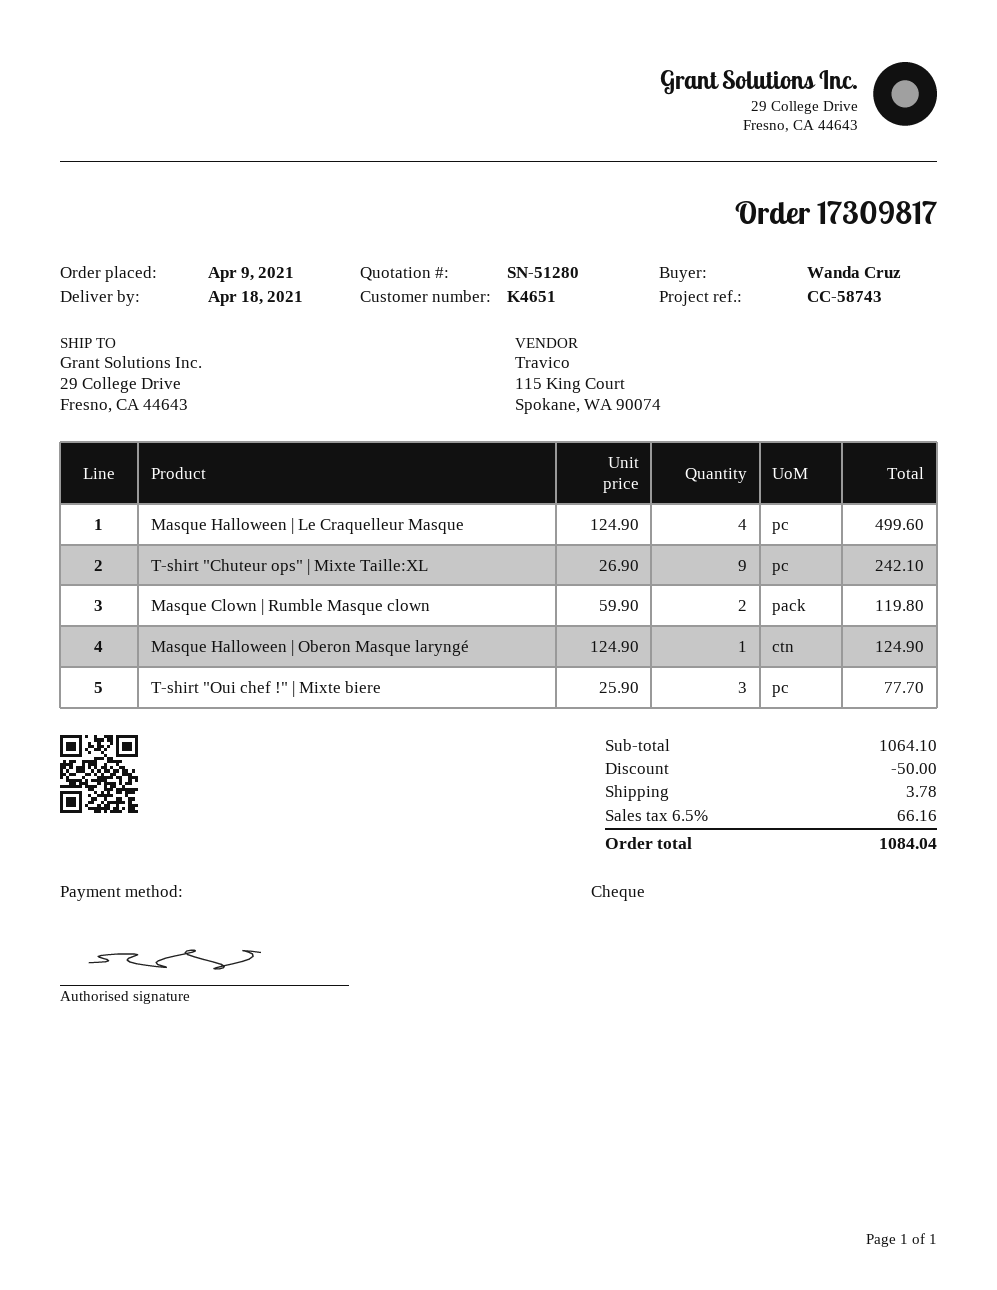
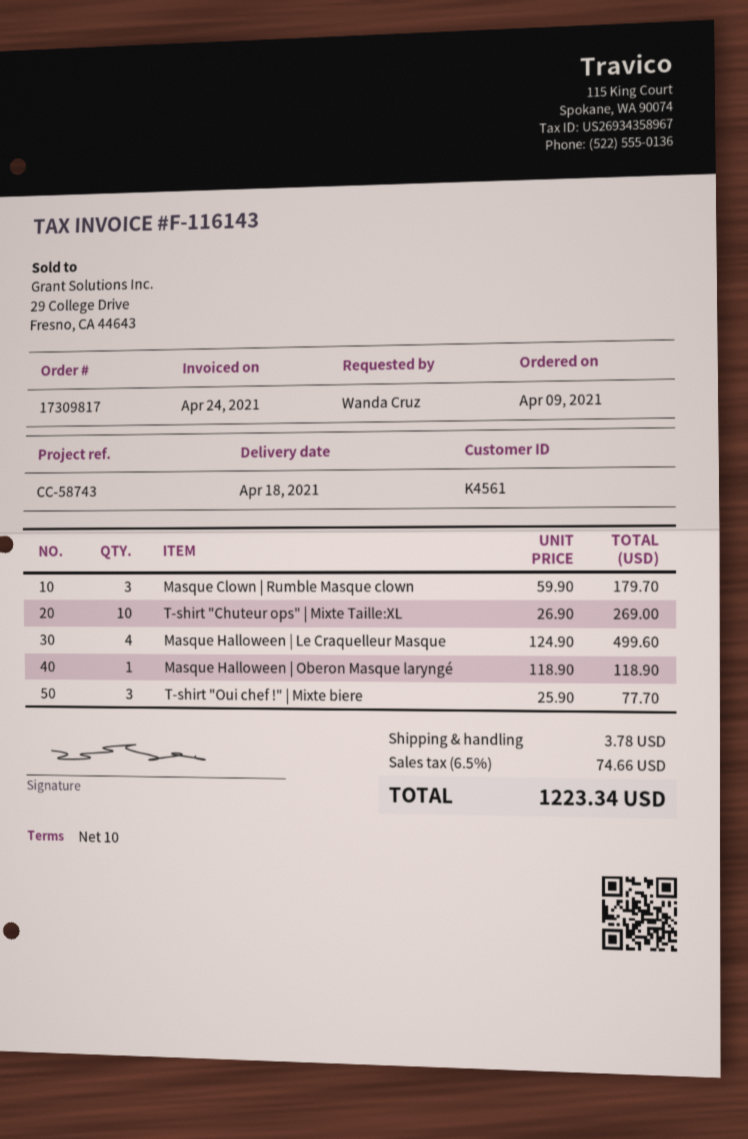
customer number: K4651 -> K4561
T-shirt "Chuteur ops" | Mixte Taille:XL: 9 x 26.90 = 242.10 -> 10 x 26.90 = 269.00
Masque Clown | Rumble Masque clown: 2 x 59.90 = 119.80 -> 3 x 59.90 = 179.70
Masque Halloween | Oberon Masque laryngé: 1 x 124.90 = 124.90 -> 1 x 118.90 = 118.90
discount: 50.00 -> none
tax: 6.5% = 66.16 -> 6.5% = 74.66
total: 1084.04 -> 1223.34

